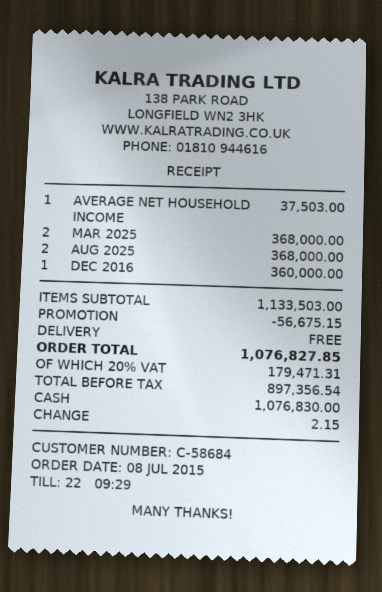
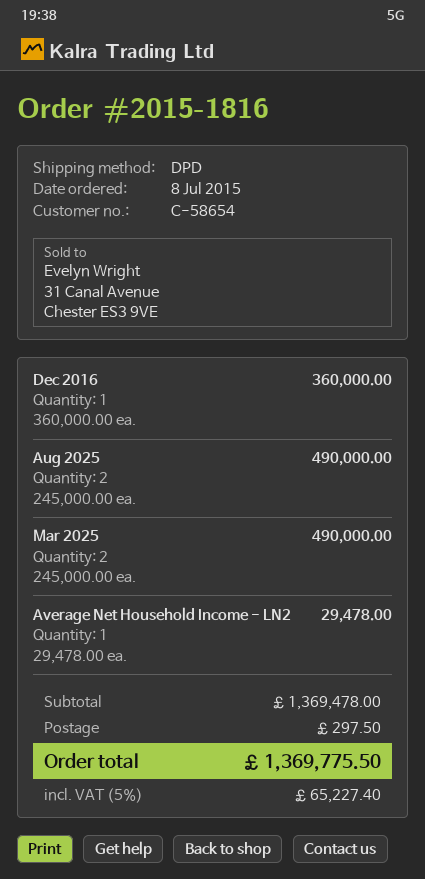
customer number: C-58684 -> C-58654
AVERAGE NET HOUSEHOLD INCOME: 1 for 37503.00 -> 1 for 29478.00
MAR 2025: 2 for 368000.00 -> 2 for 490000.00
AUG 2025: 2 for 368000.00 -> 2 for 490000.00
subtotal: 1133503.00 -> 1369478.00
discount: 56675.15 -> none
shipping: 0.00 -> 297.50
tax: 20% = 179471.31 -> 5% = 65227.40
total: 1076827.85 -> 1369775.50

